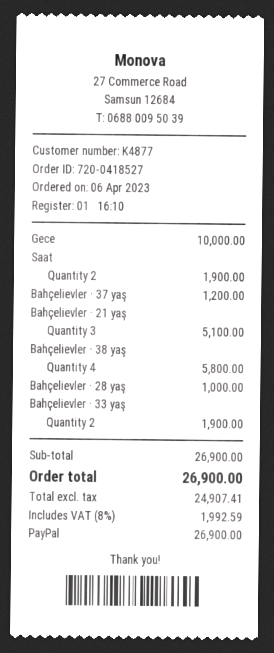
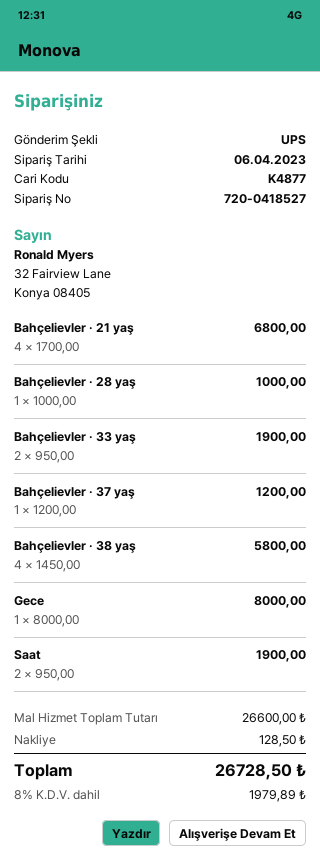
Gece: 1 for 10000.00 -> 1 for 8000.00
Bahçelievler · 21 yaş: 3 for 5100.00 -> 4 for 6800.00
subtotal: 26900.00 -> 26600.00
shipping: none -> 128.50
tax: 8% = 1992.59 -> 8% = 1979.89
total: 26900.00 -> 26728.50

